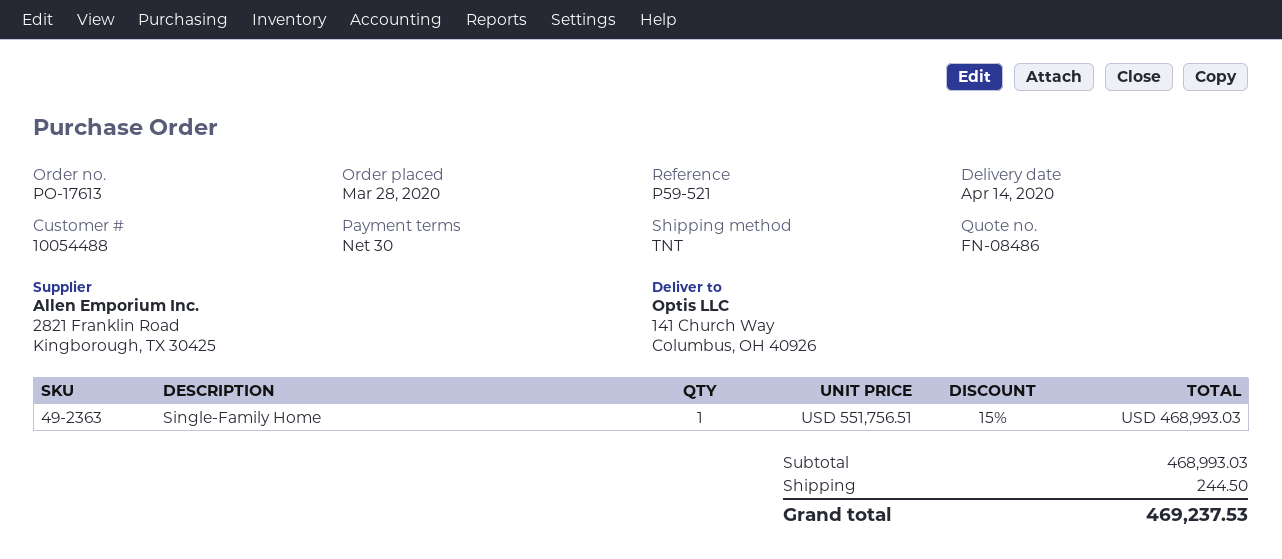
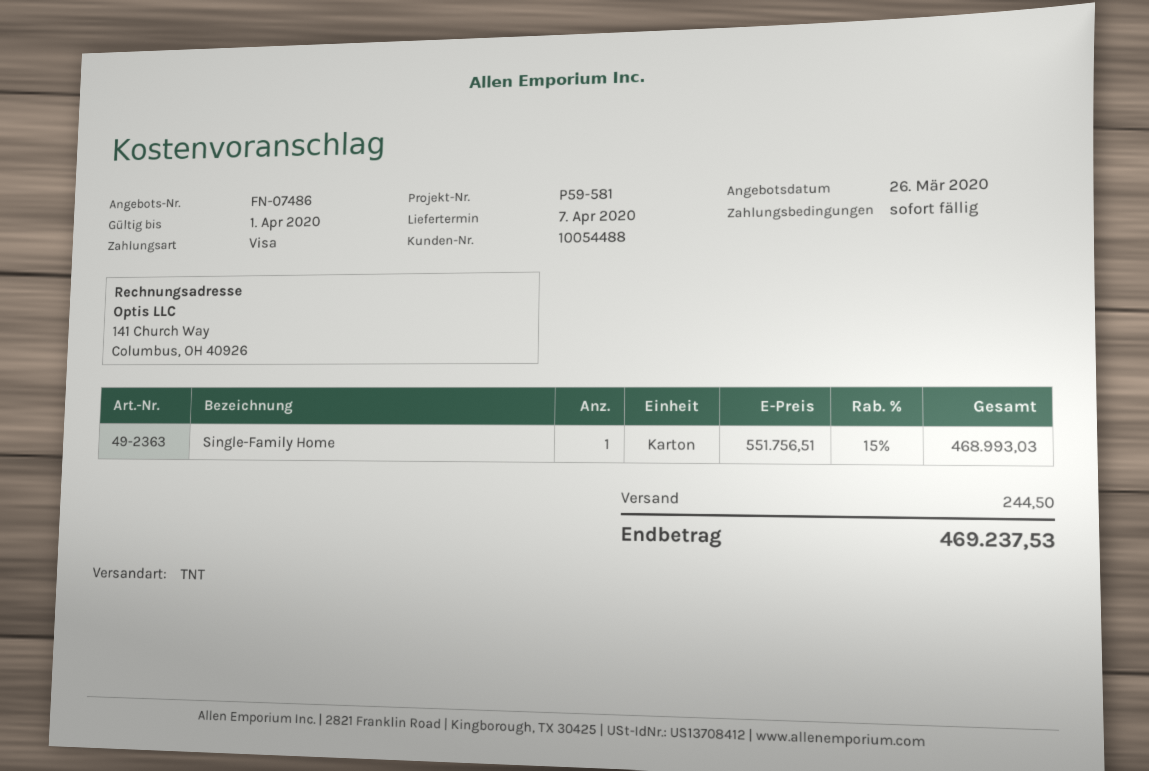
quote number: FN-08486 -> FN-07486
delivery date: 2020-04-14 -> 2020-04-07
payment terms: 30 days -> on receipt
reference: P59-521 -> P59-581

